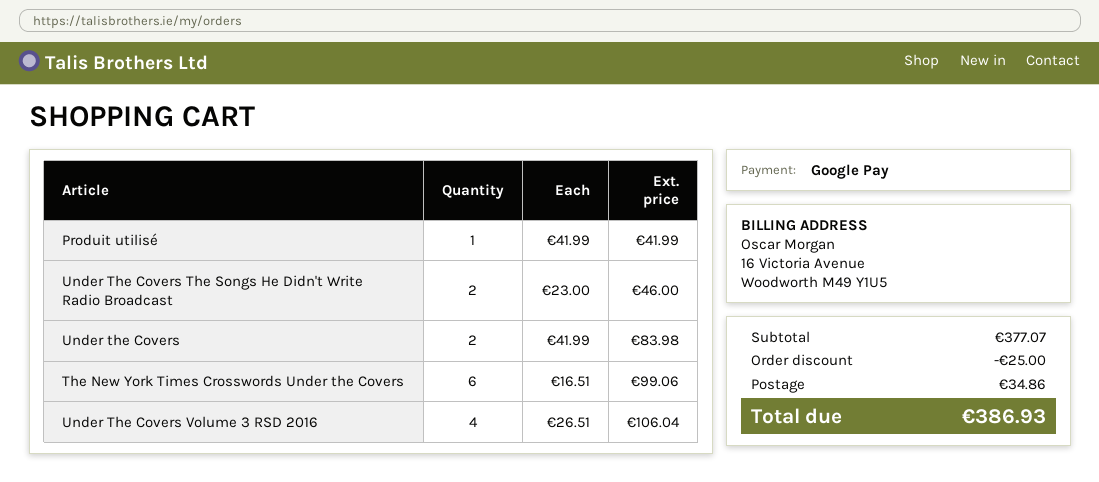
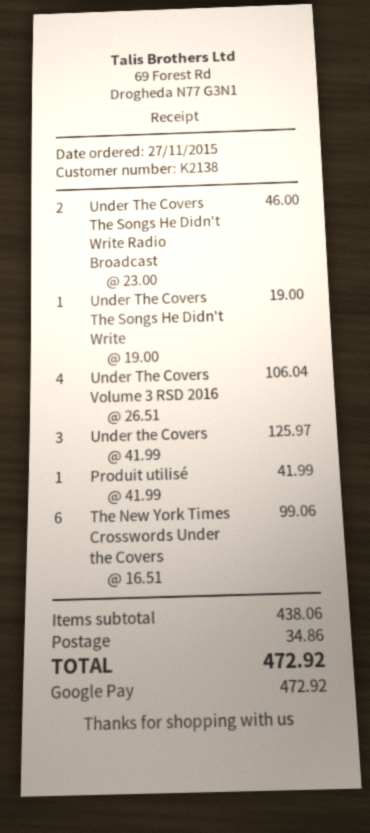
Under the Covers: 2 x 41.99 = 83.98 -> 3 x 41.99 = 125.97
Under The Covers The Songs He Didn't Write: none -> 1 x 19.00 = 19.00
subtotal: 377.07 -> 438.06
discount: 25.00 -> none
total: 386.93 -> 472.92

